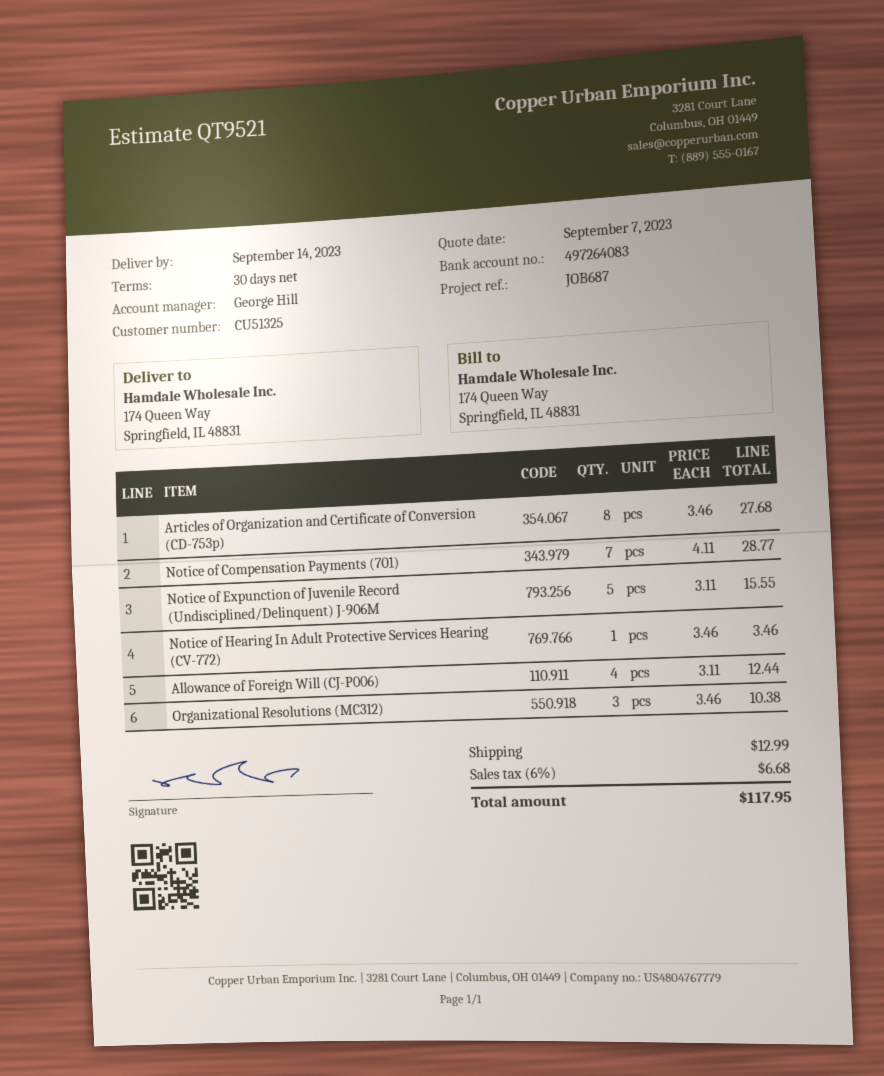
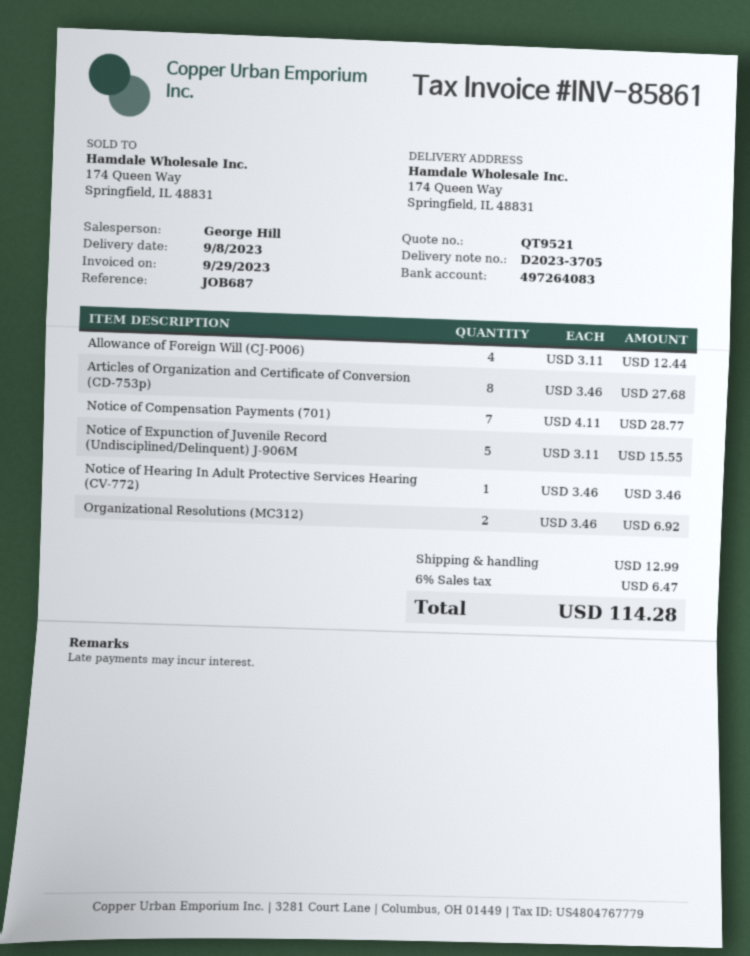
delivery date: 2023-09-14 -> 2023-09-08
Organizational Resolutions (MC312): 3 x 3.46 = 10.38 -> 2 x 3.46 = 6.92
tax: 6% = 6.68 -> 6% = 6.47
total: 117.95 -> 114.28

